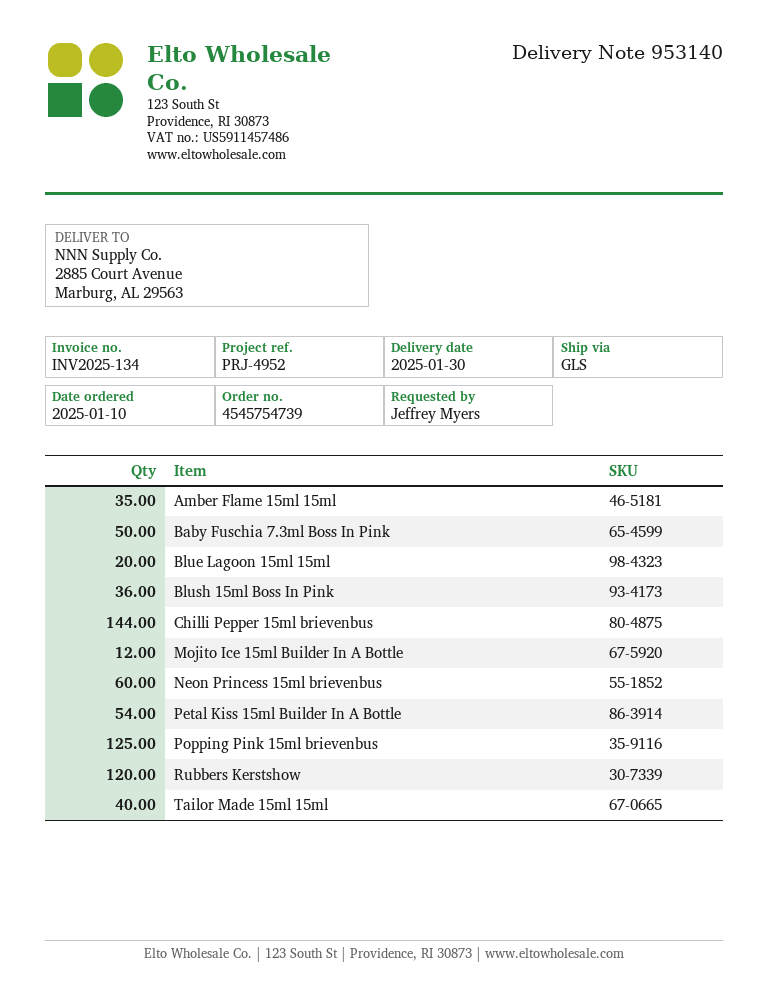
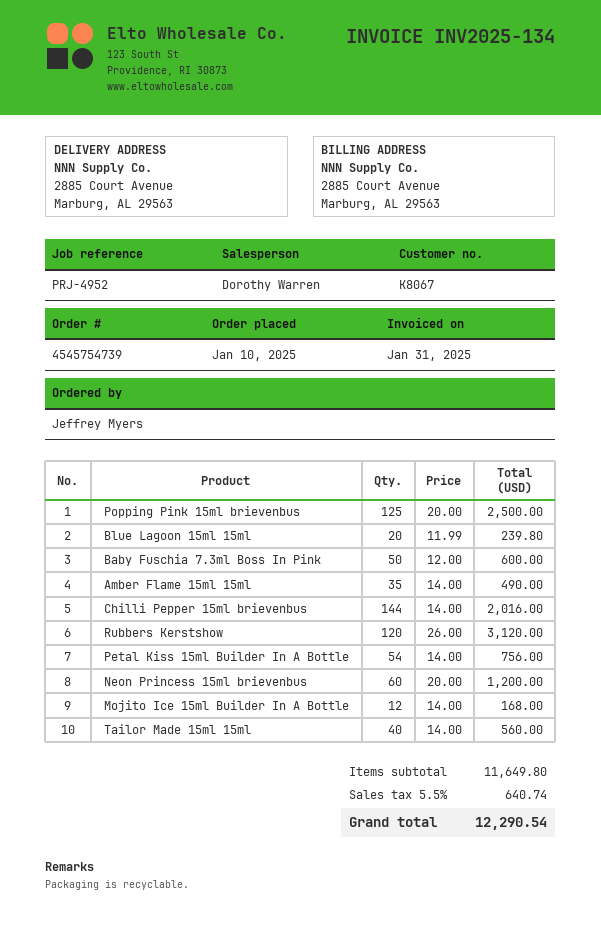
Blush 15ml Boss In Pink: 36 -> none

